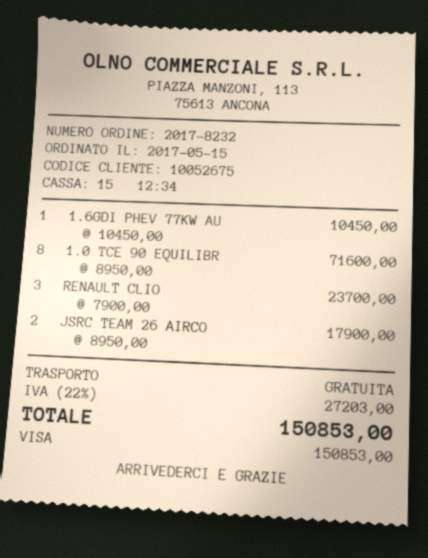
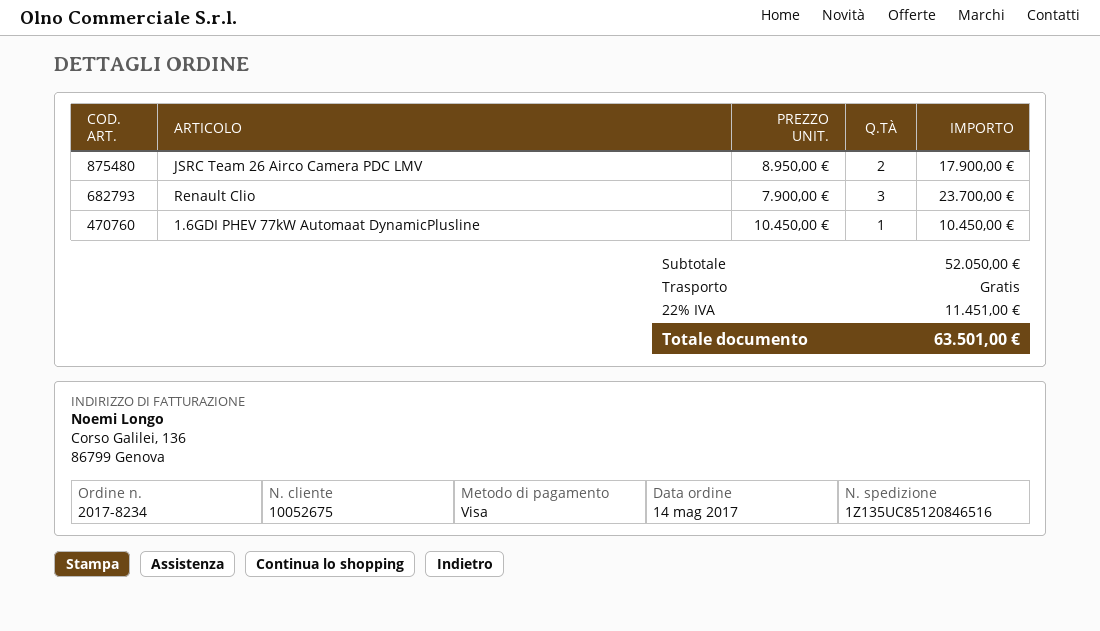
order number: 2017-8232 -> 2017-8234
order date: 2017-05-15 -> 2017-05-14
1.0 TCE 90 EQUILIBR: 8 x 8950.00 = 71600.00 -> none
tax: 22% = 27203.00 -> 22% = 11451.00
total: 150853.00 -> 63501.00

